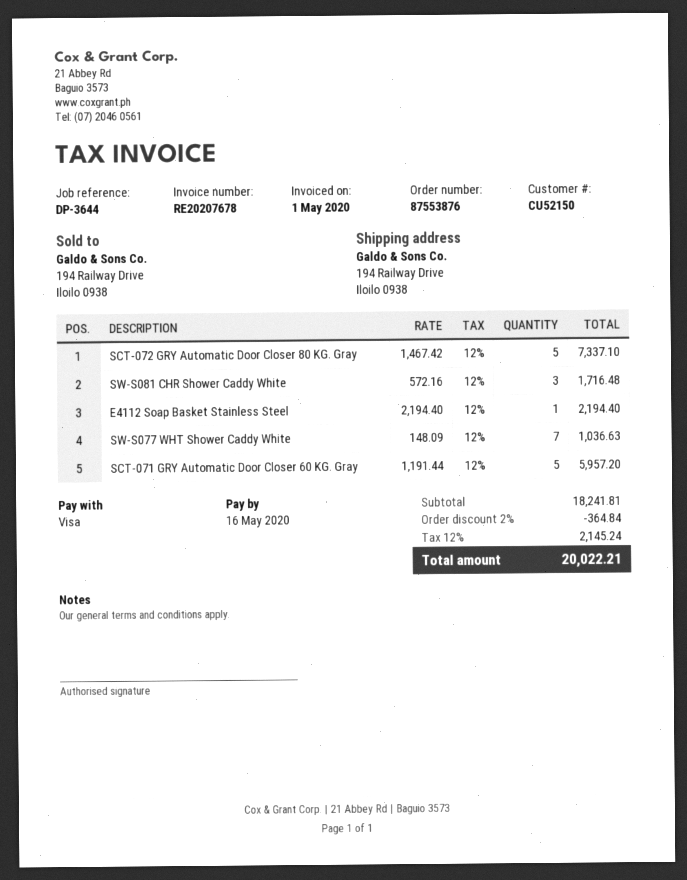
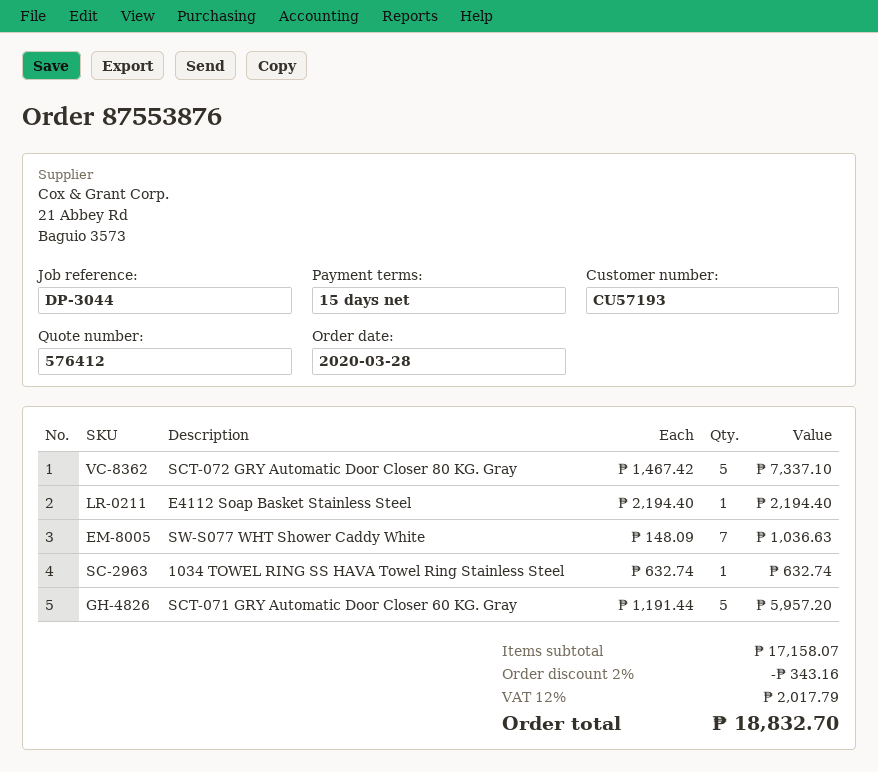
customer number: CU52150 -> CU57193
reference: DP-3644 -> DP-3044
SW-S081 CHR Shower Caddy White: 3 x 572.16 = 1716.48 -> none
1034 TOWEL RING SS HAVA Towel Ring Stainless Steel: none -> 1 x 632.74 = 632.74
subtotal: 18241.81 -> 17158.07
discount: 2% = 364.84 -> 2% = 343.16
tax: 12% = 2145.24 -> 12% = 2017.79
total: 20022.21 -> 18832.70

